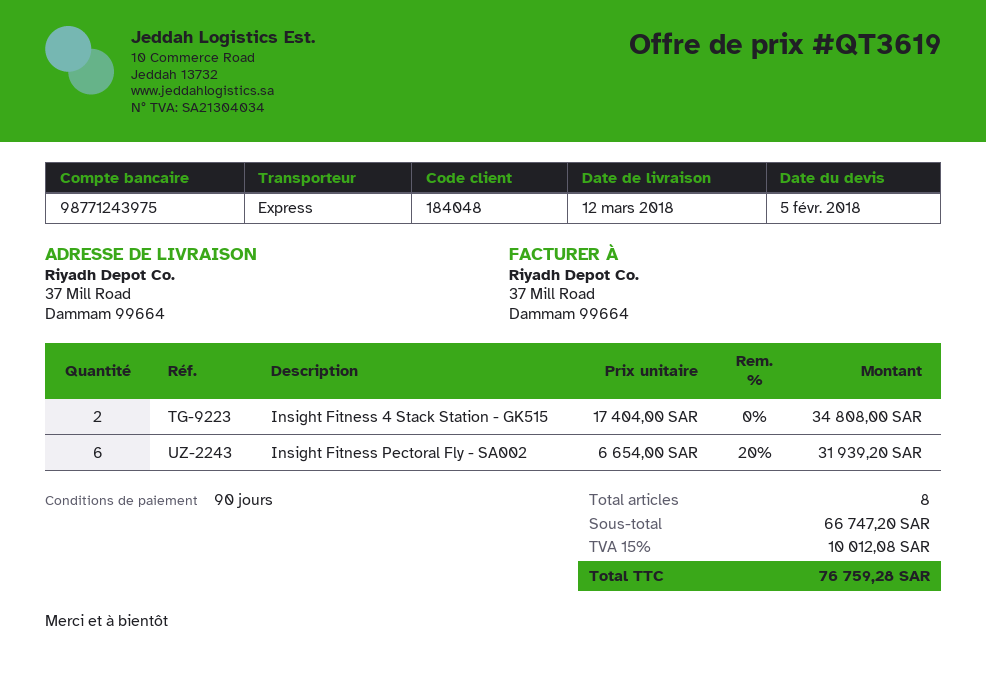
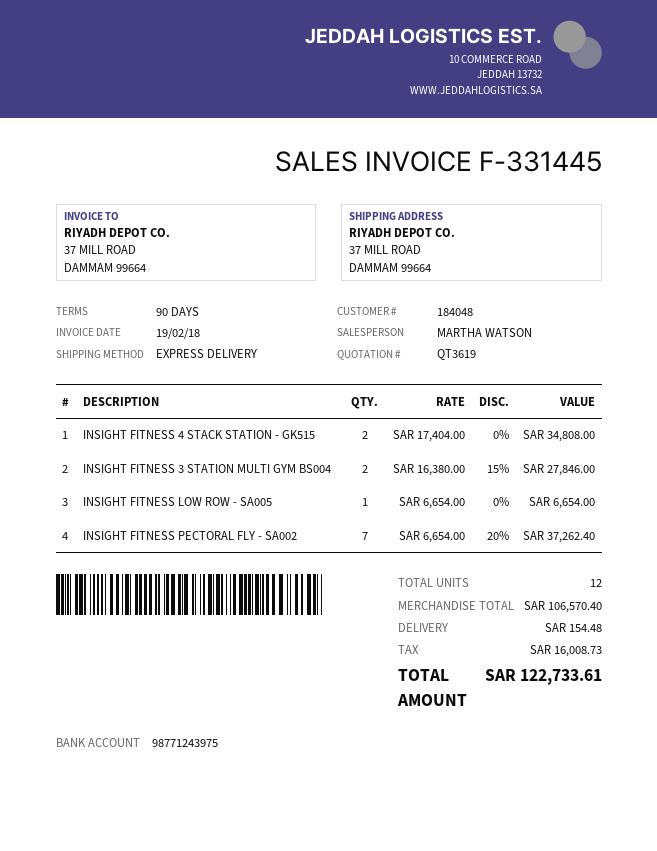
Insight Fitness Pectoral Fly - SA002: 6 x 6654.00 - 20% = 31939.20 -> 7 x 6654.00 - 20% = 37262.40
INSIGHT FITNESS 3 STATION MULTI GYM BS004: none -> 2 x 16380.00 - 15% = 27846.00
INSIGHT FITNESS LOW ROW - SA005: none -> 1 x 6654.00 = 6654.00
total quantity: 8 -> 12
subtotal: 66747.20 -> 106570.40
shipping: none -> 154.48
tax: 10012.08 -> 16008.73
total: 76759.28 -> 122733.61

